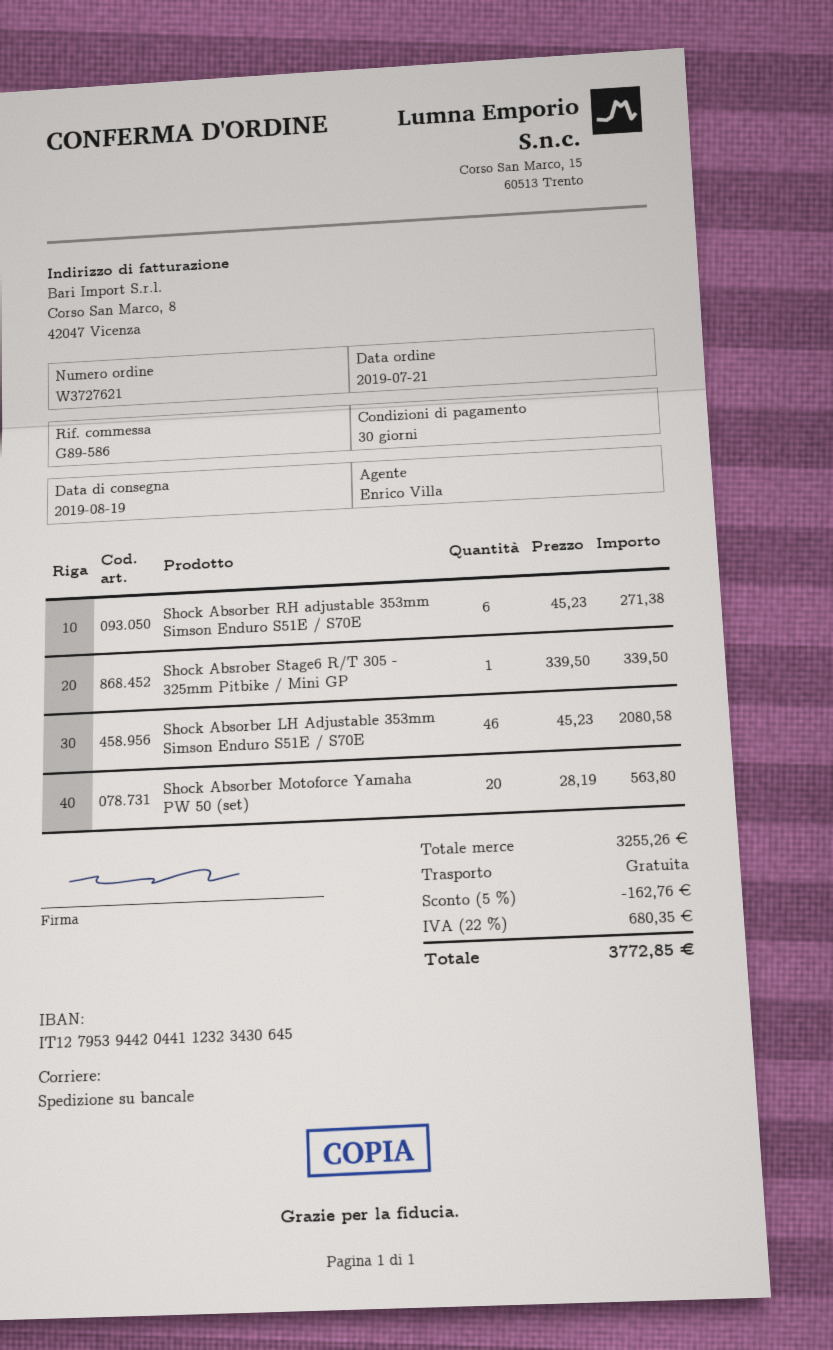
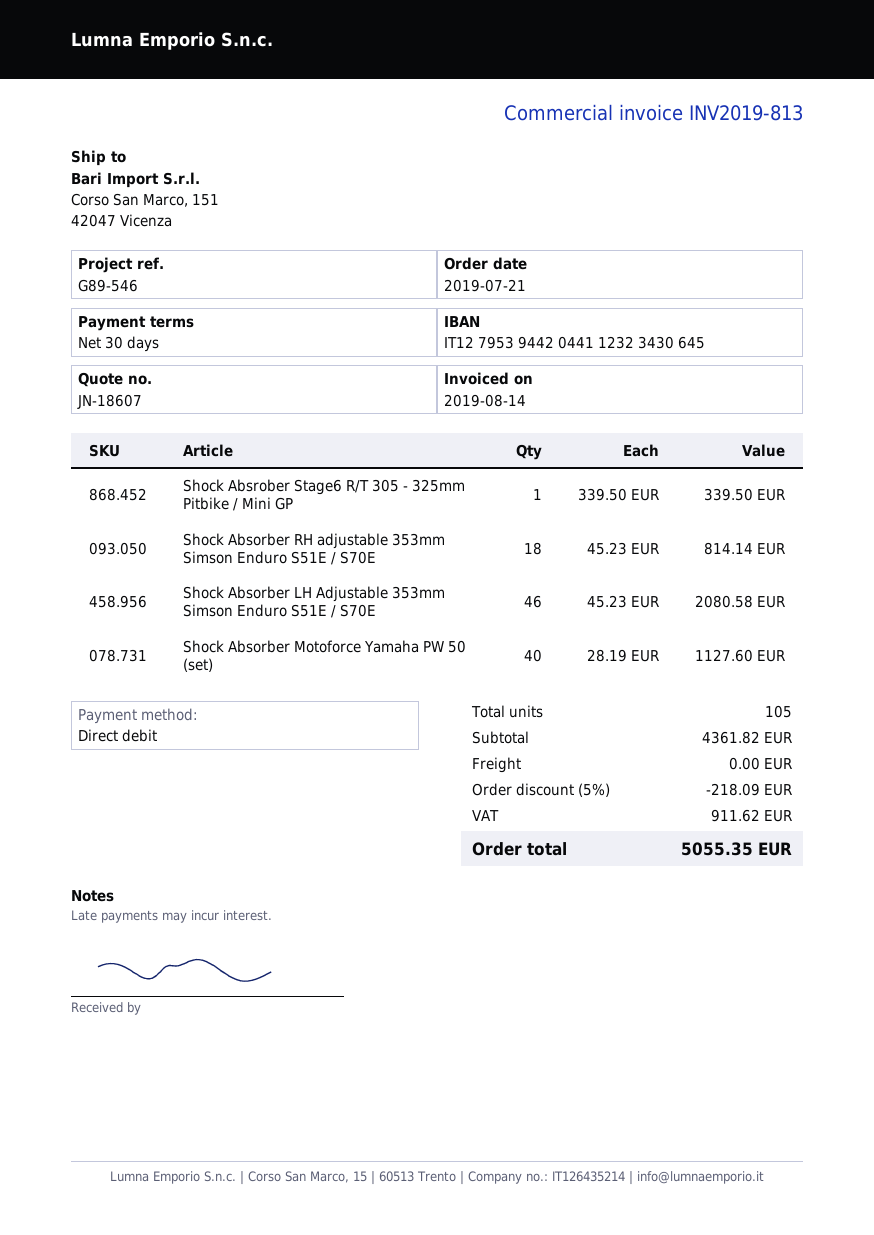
reference: G89-586 -> G89-546
Shock Absorber RH adjustable 353mm Simson Enduro S51E / S70E: 6 x 45.23 = 271.38 -> 18 x 45.23 = 814.14
Shock Absorber Motoforce Yamaha PW 50 (set): 20 x 28.19 = 563.80 -> 40 x 28.19 = 1127.60
subtotal: 3255.26 -> 4361.82
discount: 5% = 162.76 -> 5% = 218.09
tax: 680.35 -> 911.62
total: 3772.85 -> 5055.35

